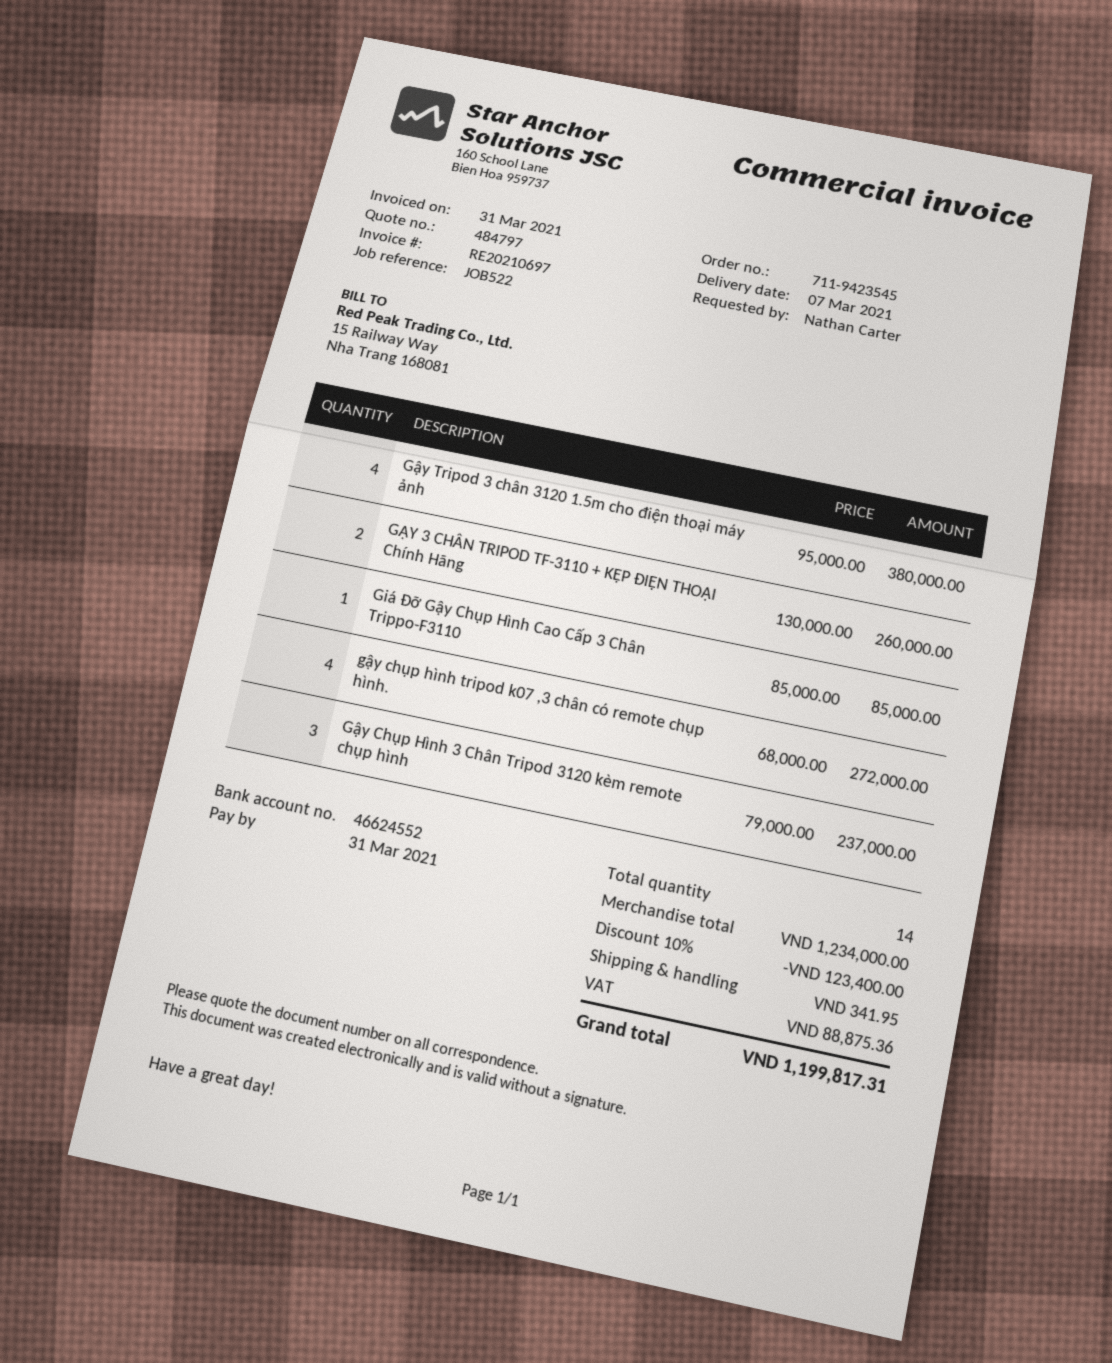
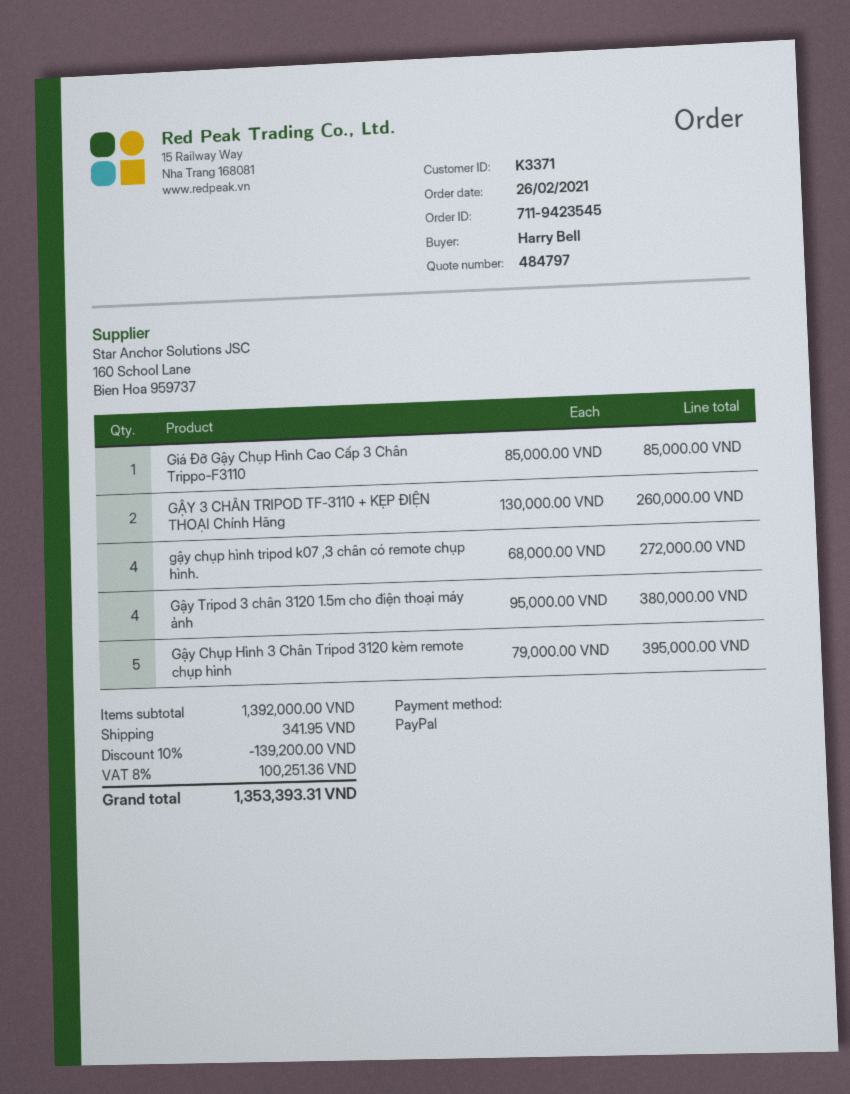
ordered by: Nathan Carter -> Harry Bell
Gậy Chụp Hình 3 Chân Tripod 3120 kèm remote chụp hình: 3 x 79000.00 = 237000.00 -> 5 x 79000.00 = 395000.00
subtotal: 1234000.00 -> 1392000.00
discount: 10% = 123400.00 -> 10% = 139200.00
tax: 88875.36 -> 100251.36
total: 1199817.31 -> 1353393.31

